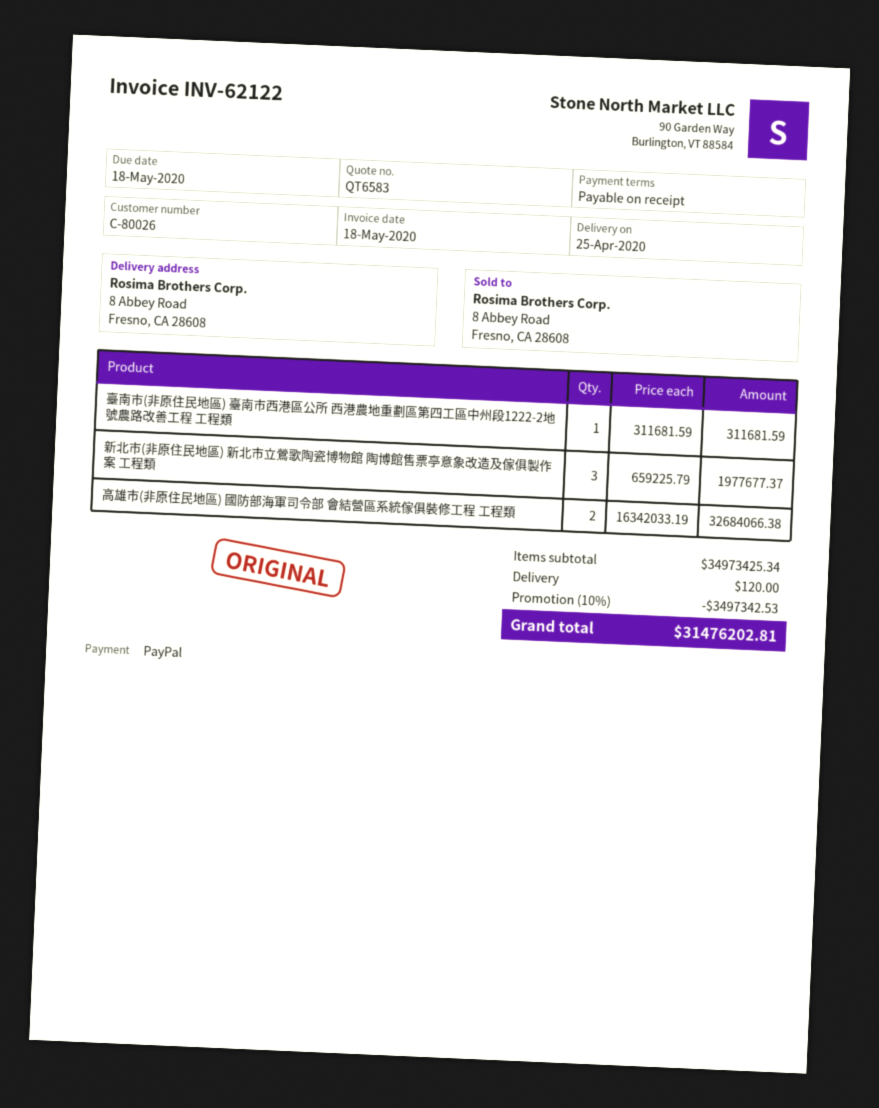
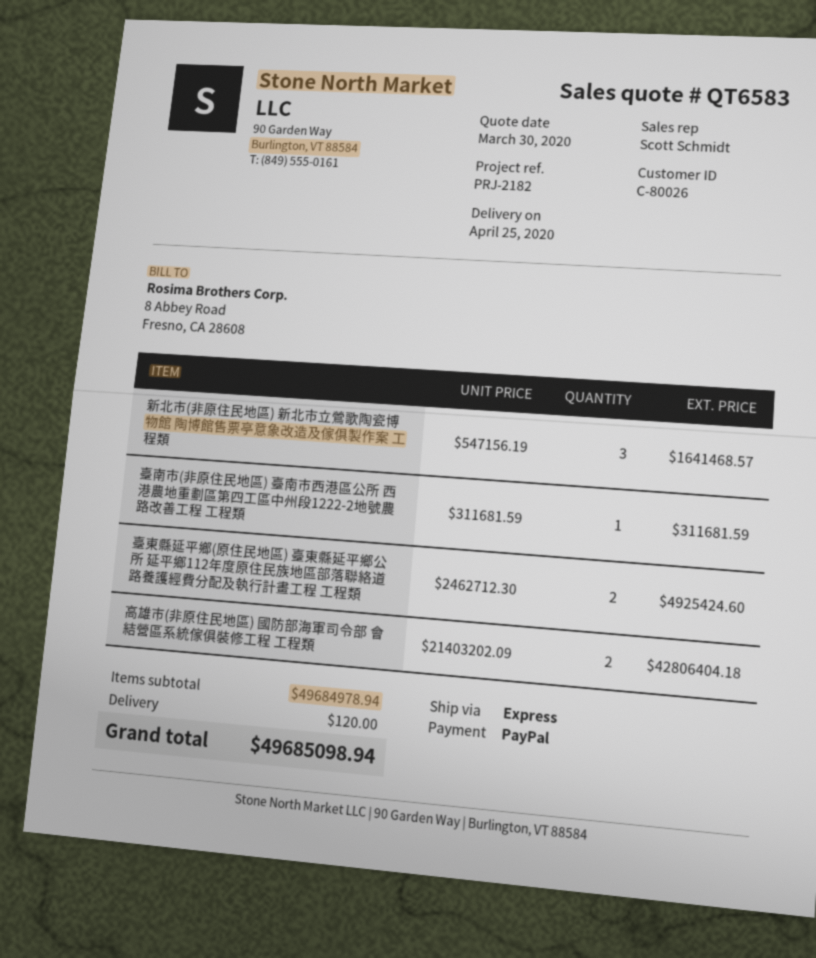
新北市(非原住民地區) 新北市立鶯歌陶瓷博物館 陶博館售票亭意象改造及傢俱製作案 工程類: 3 x 659225.79 = 1977677.37 -> 3 x 547156.19 = 1641468.57
高雄市(非原住民地區) 國防部海軍司令部 會結營區系統傢俱裝修工程 工程類: 2 x 16342033.19 = 32684066.38 -> 2 x 21403202.09 = 42806404.18
臺東縣延平鄉(原住民地區) 臺東縣延平鄉公所 延平鄉112年度原住民族地區部落聯絡道路養護經費分配及執行計畫工程 工程類: none -> 2 x 2462712.30 = 4925424.60
subtotal: 34973425.34 -> 49684978.94
discount: 10% = 3497342.53 -> none
total: 31476202.81 -> 49685098.94

